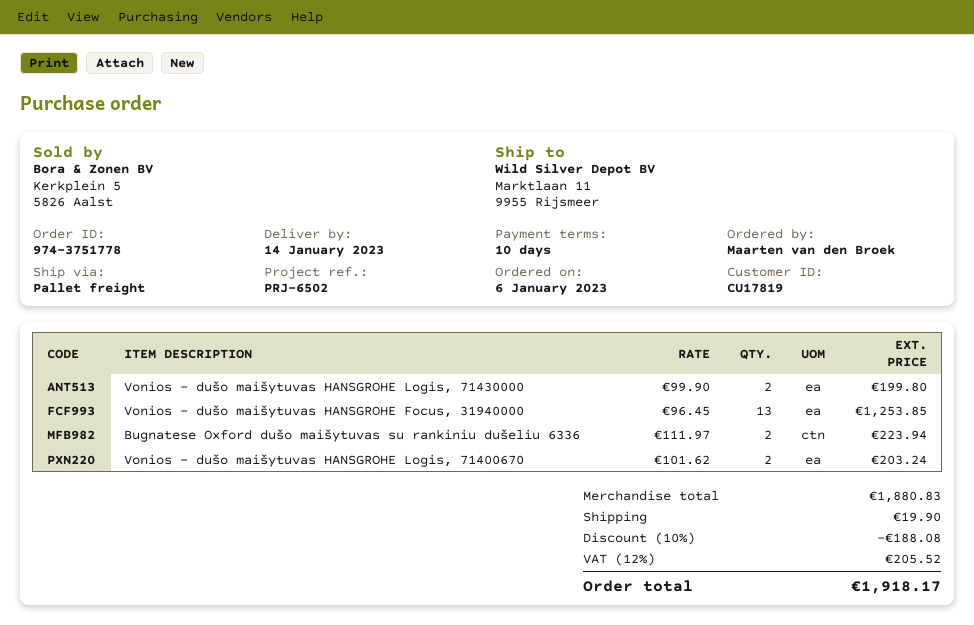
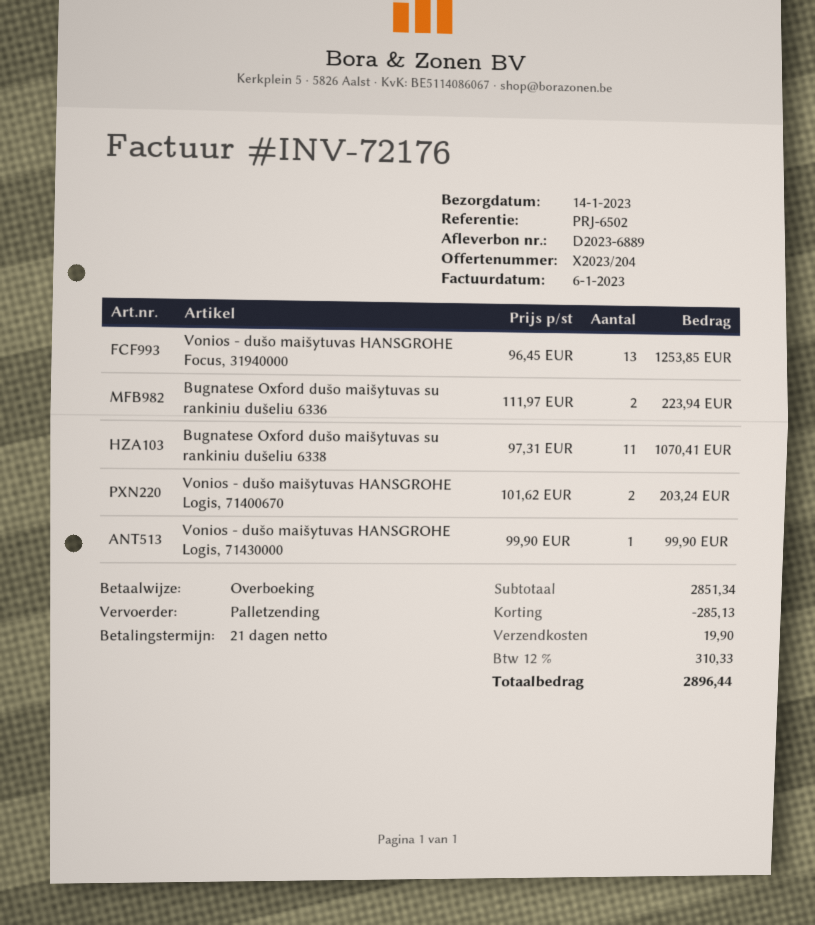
payment terms: 10 days -> 21 days
Vonios - dušo maišytuvas HANSGROHE Logis, 71430000: 2 x 99.90 = 199.80 -> 1 x 99.90 = 99.90
Bugnatese Oxford dušo maišytuvas su rankiniu dušeliu 6338: none -> 11 x 97.31 = 1070.41
subtotal: 1880.83 -> 2851.34
discount: 188.08 -> 285.13
tax: 12% = 205.52 -> 12% = 310.33
total: 1918.17 -> 2896.44

